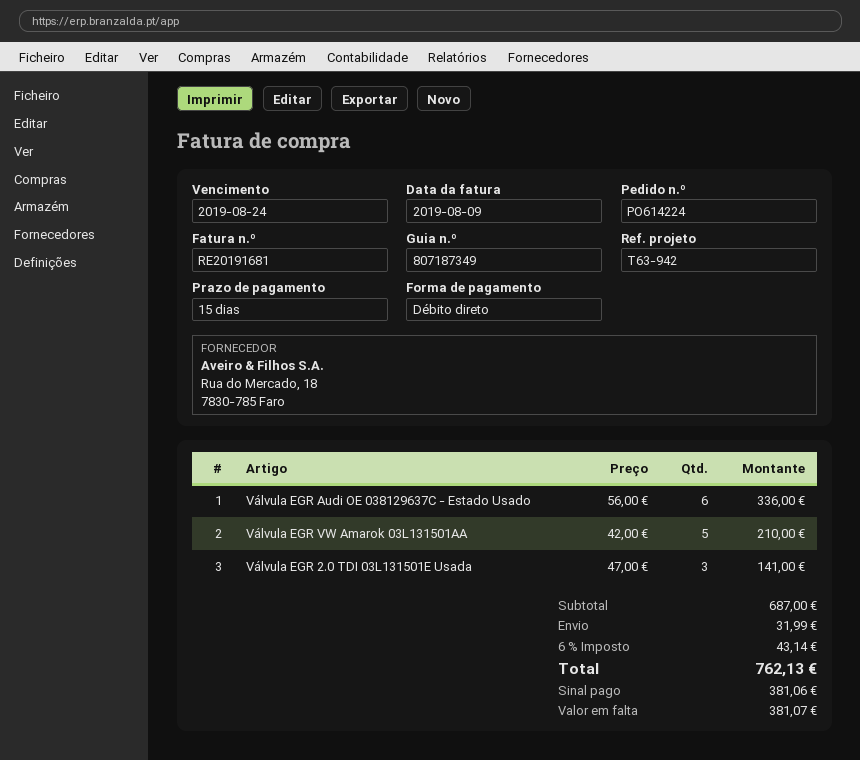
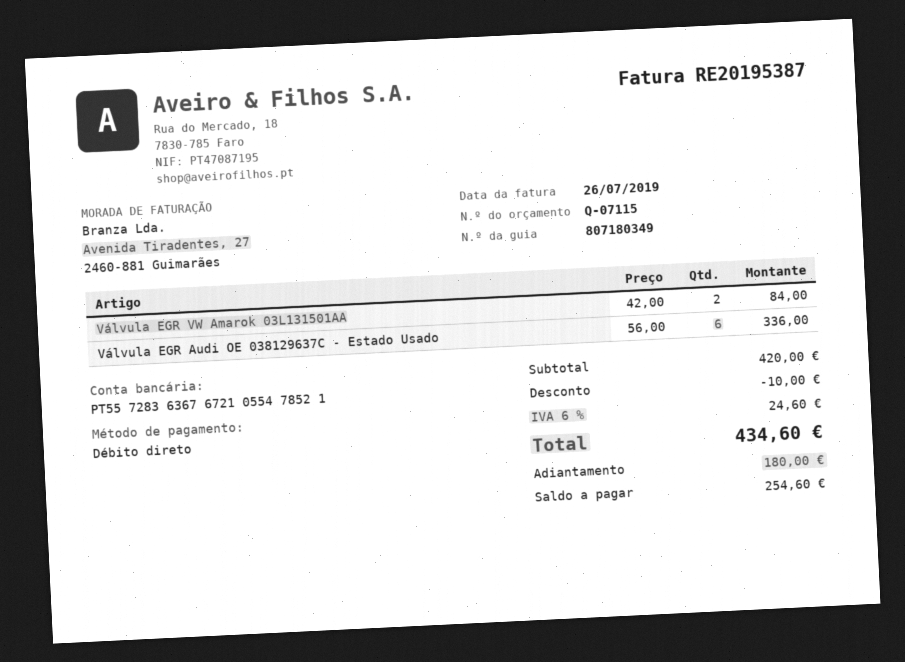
delivery note number: 807187349 -> 807180349
invoice number: RE20191681 -> RE20195387
invoice date: 2019-08-09 -> 2019-07-26
Válvula EGR VW Amarok 03L131501AA: 5 x 42.00 = 210.00 -> 2 x 42.00 = 84.00
Válvula EGR 2.0 TDI 03L131501E Usada: 3 x 47.00 = 141.00 -> none
subtotal: 687.00 -> 420.00
discount: none -> 10.00
shipping: 31.99 -> none
tax: 6% = 43.14 -> 6% = 24.60
total: 762.13 -> 434.60
deposit: 381.06 -> 180.00
balance: 381.07 -> 254.60

